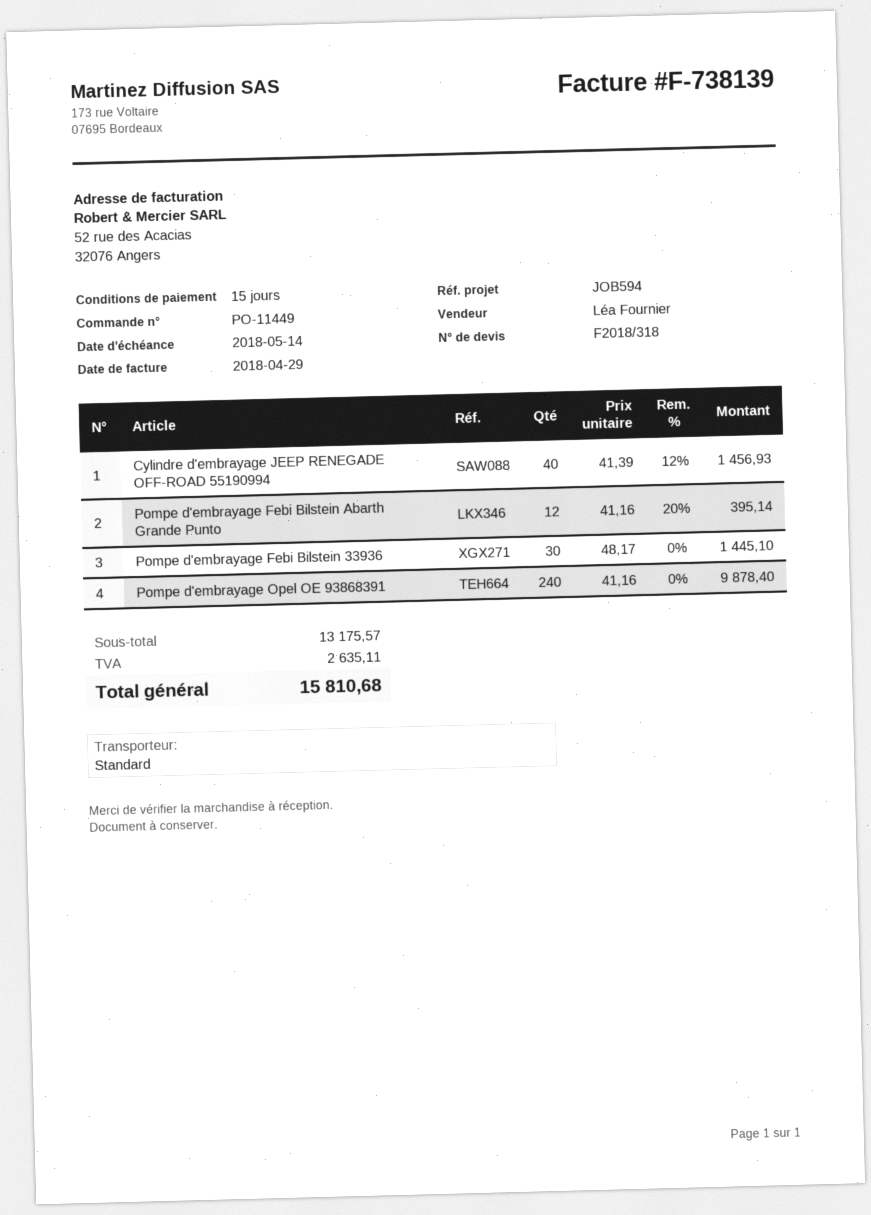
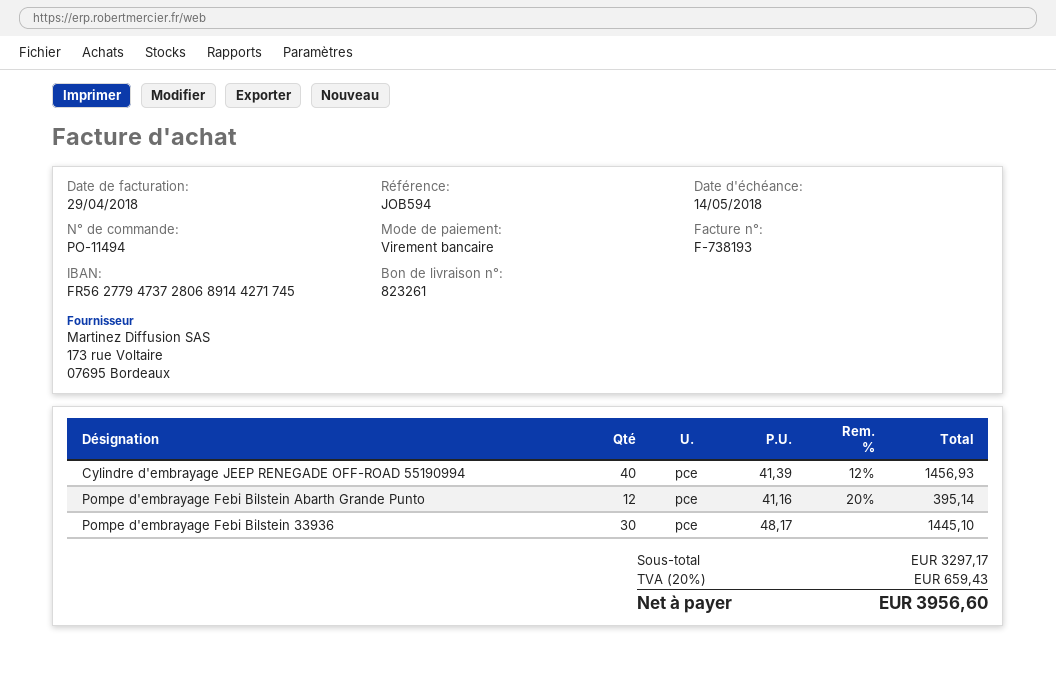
order number: PO-11449 -> PO-11494
invoice number: F-738139 -> F-738193
Pompe d'embrayage Opel OE 93868391: 240 x 41.16 = 9878.40 -> none
subtotal: 13175.57 -> 3297.17
tax: 2635.11 -> 659.43
total: 15810.68 -> 3956.60

